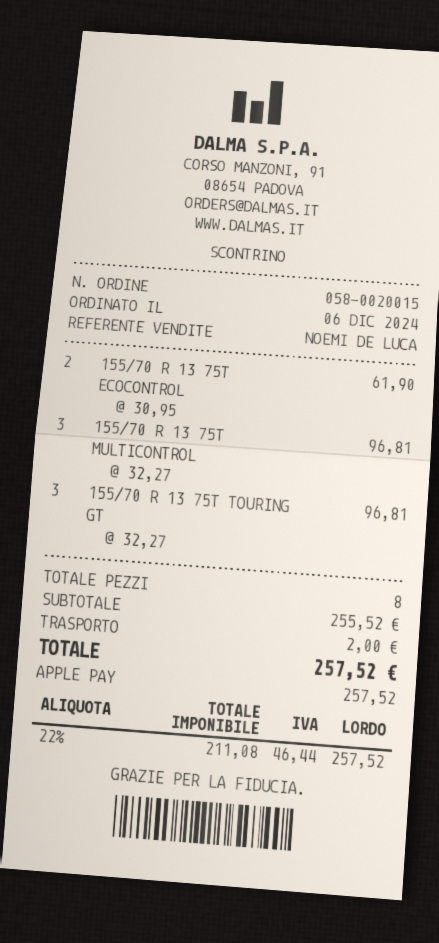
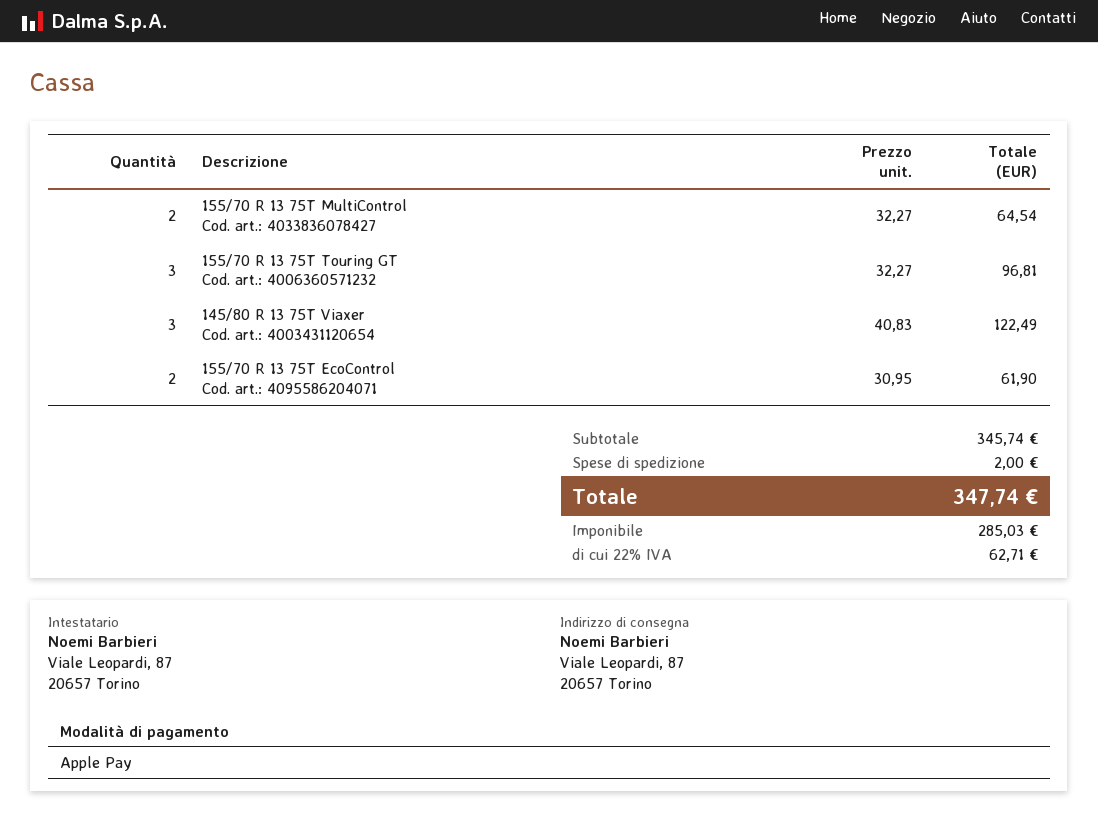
155/70 R 13 75T MULTICONTROL: 3 x 32.27 = 96.81 -> 2 x 32.27 = 64.54
145/80 R 13 75T Viaxer: none -> 3 x 40.83 = 122.49
subtotal: 255.52 -> 345.74
net: 211.08 -> 285.03
tax: 22% = 46.44 -> 22% = 62.71
total: 257.52 -> 347.74

